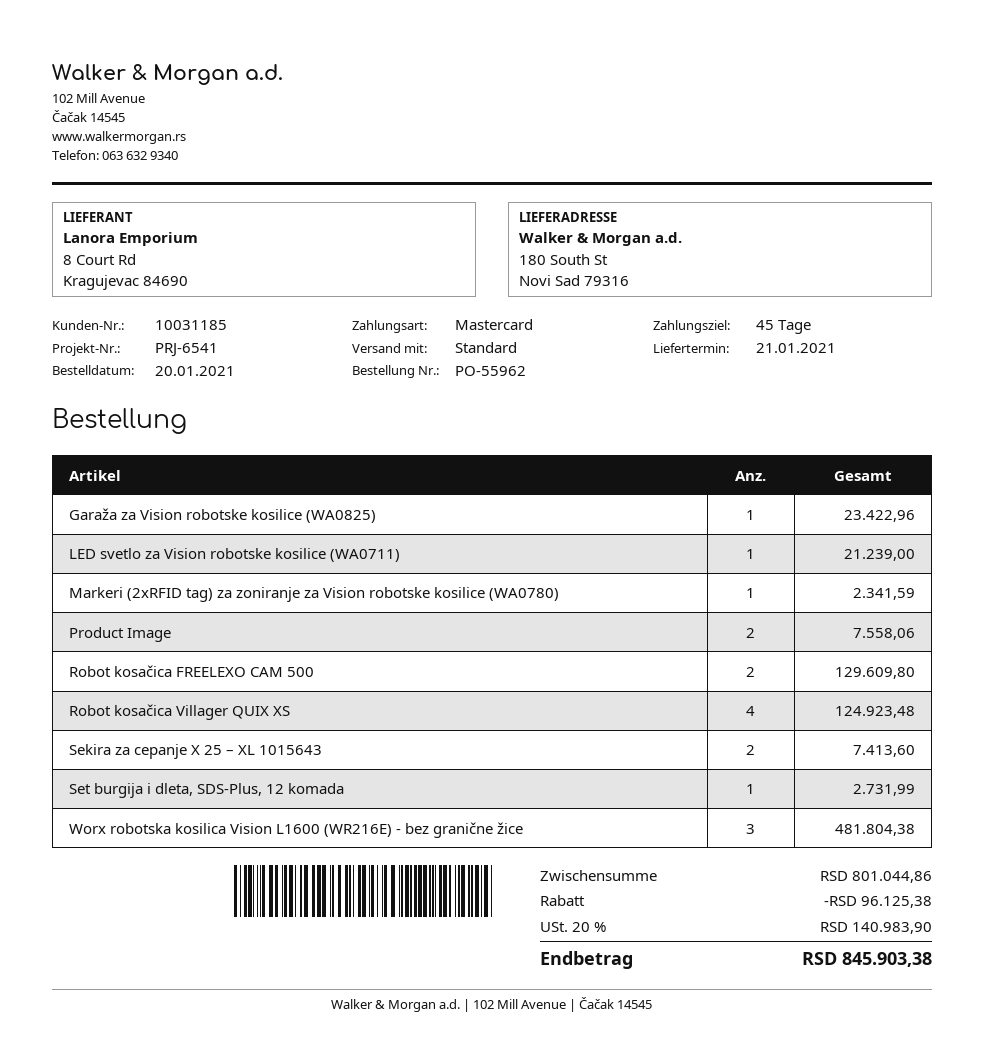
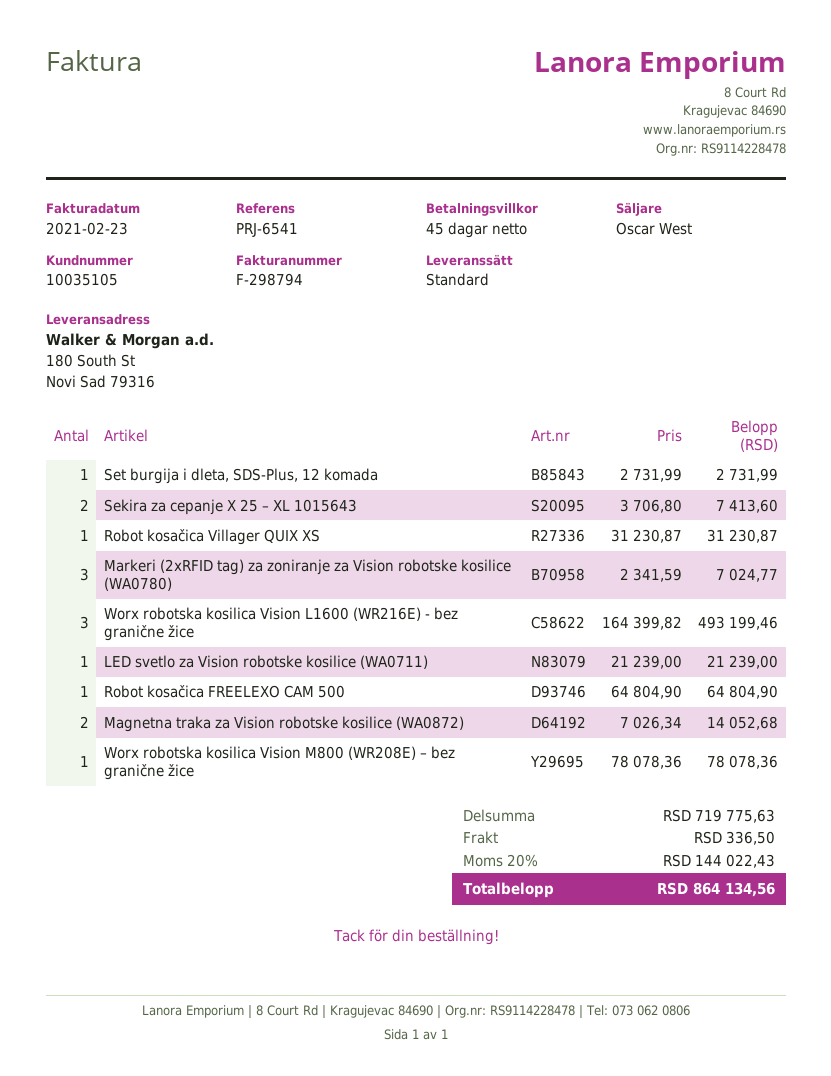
customer number: 10031185 -> 10035105
Garaža za Vision robotske kosilice (WA0825): 1 for 23422.96 -> none
Markeri (2xRFID tag) za zoniranje za Vision robotske kosilice (WA0780): 1 for 2341.59 -> 3 for 7024.77
Product Image: 2 for 7558.06 -> none
Robot kosačica FREELEXO CAM 500: 2 for 129609.80 -> 1 for 64804.90
Robot kosačica Villager QUIX XS: 4 for 124923.48 -> 1 for 31230.87
Worx robotska kosilica Vision L1600 (WR216E) - bez granične žice: 3 for 481804.38 -> 3 for 493199.46
Magnetna traka za Vision robotske kosilice (WA0872): none -> 2 for 14052.68
Worx robotska kosilica Vision M800 (WR208E) – bez granične žice: none -> 1 for 78078.36
subtotal: 801044.86 -> 719775.63
discount: 96125.38 -> none
shipping: none -> 336.50
tax: 20% = 140983.90 -> 20% = 144022.43
total: 845903.38 -> 864134.56

